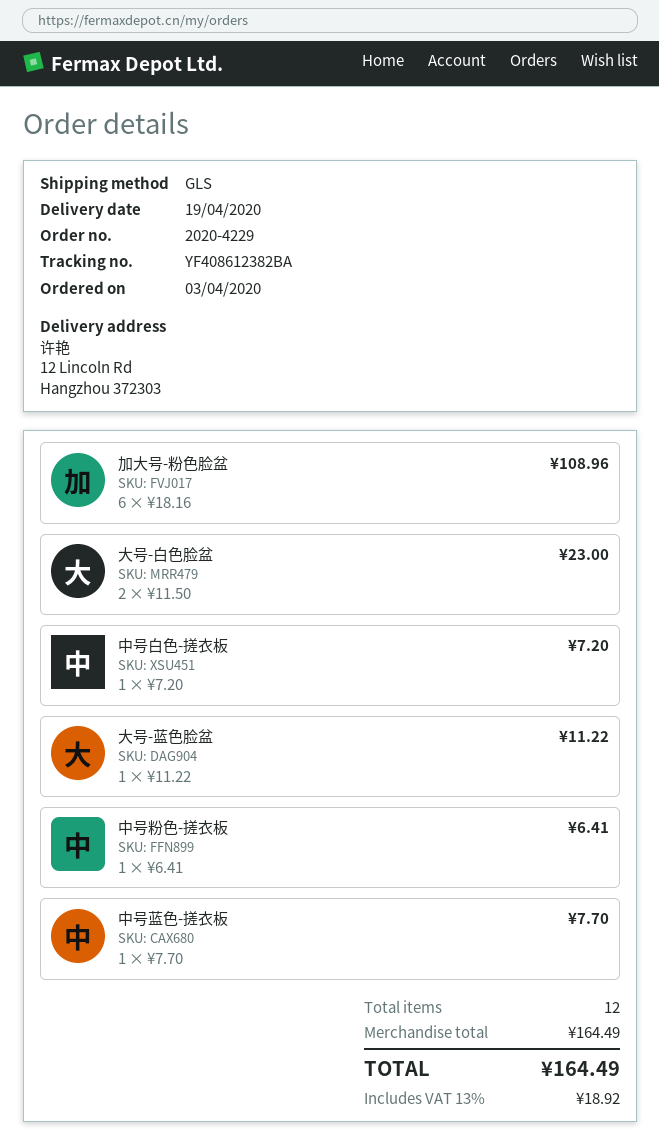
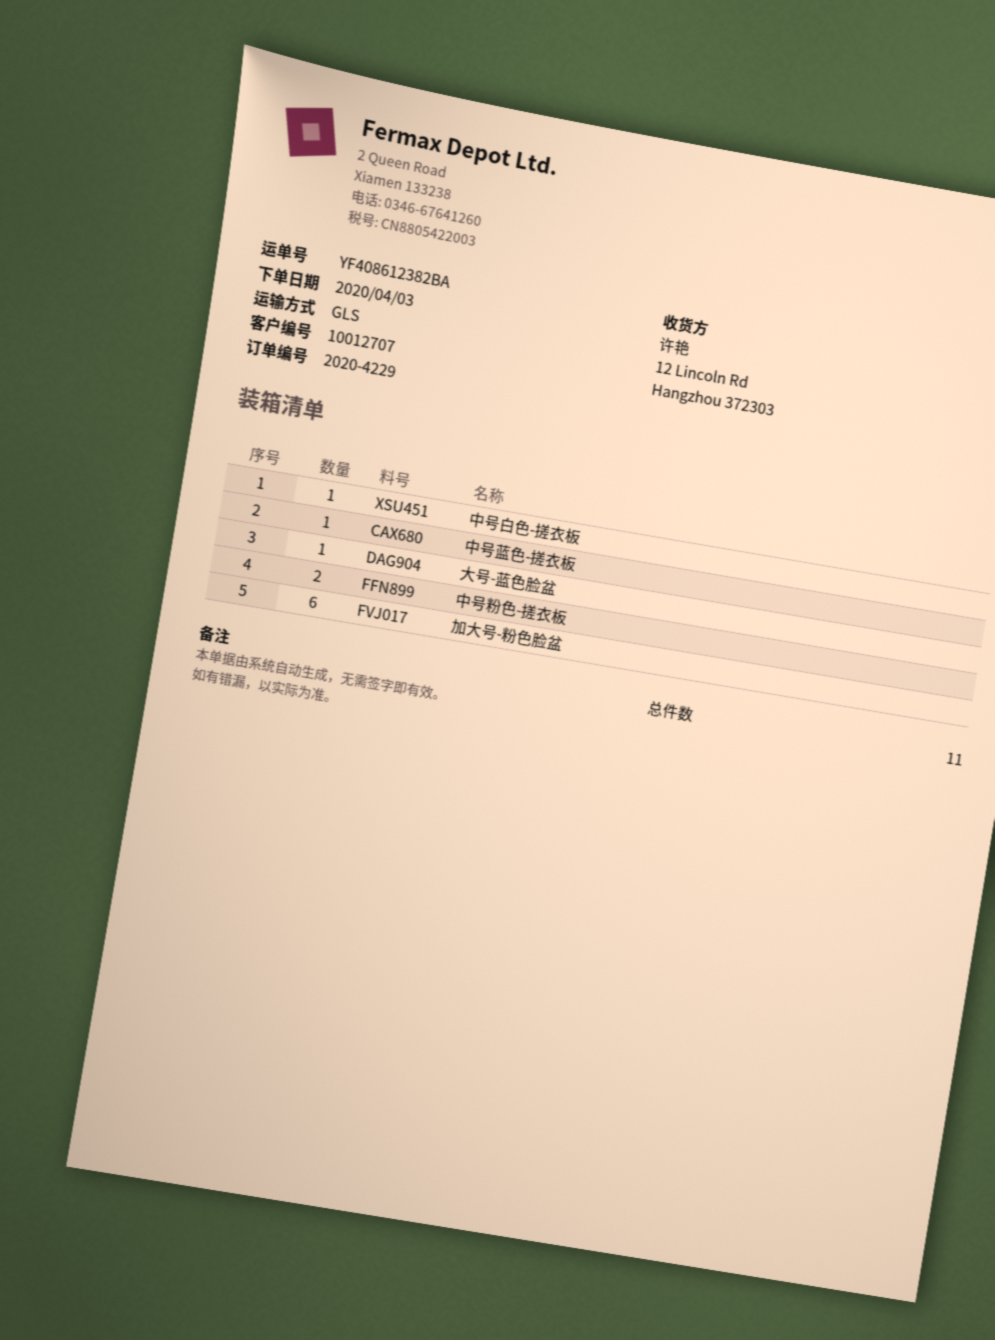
大号-白色脸盆: 2 -> none
中号粉色-搓衣板: 1 -> 2
total quantity: 12 -> 11

